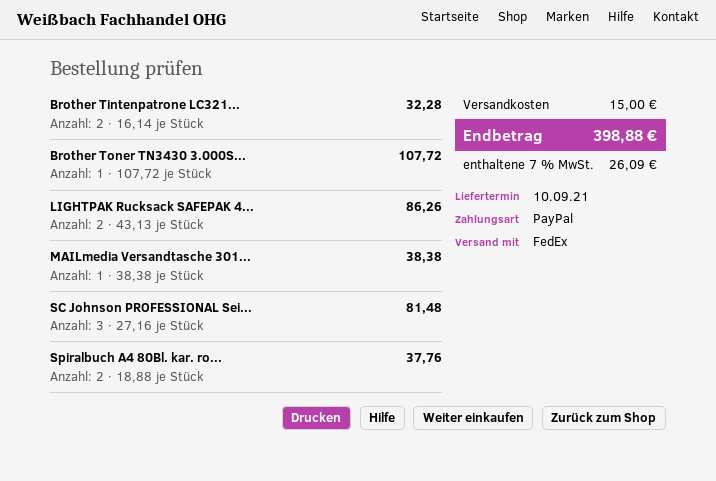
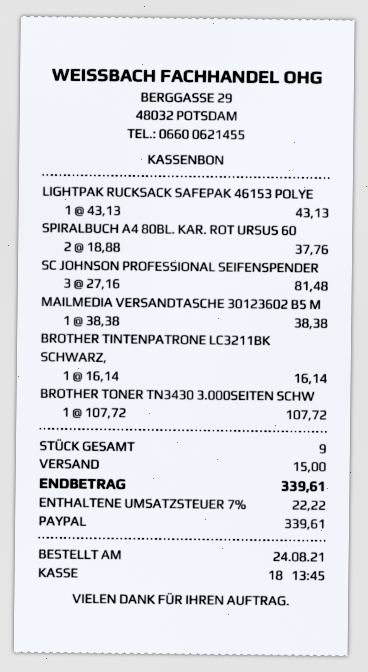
Brother Tintenpatrone LC321...: 2 x 16.14 = 32.28 -> 1 x 16.14 = 16.14
LIGHTPAK Rucksack SAFEPAK 4...: 2 x 43.13 = 86.26 -> 1 x 43.13 = 43.13
tax: 7% = 26.09 -> 7% = 22.22
total: 398.88 -> 339.61

